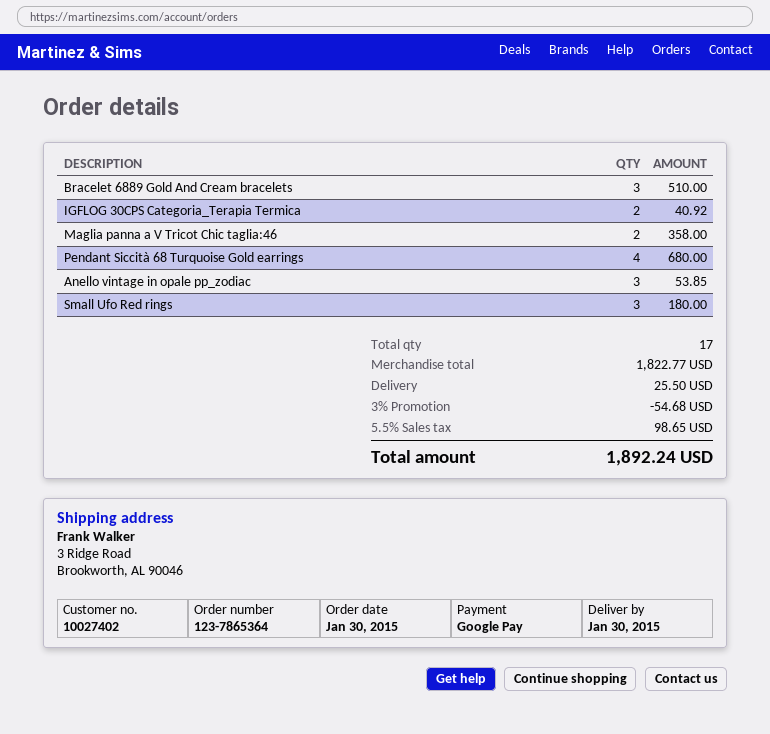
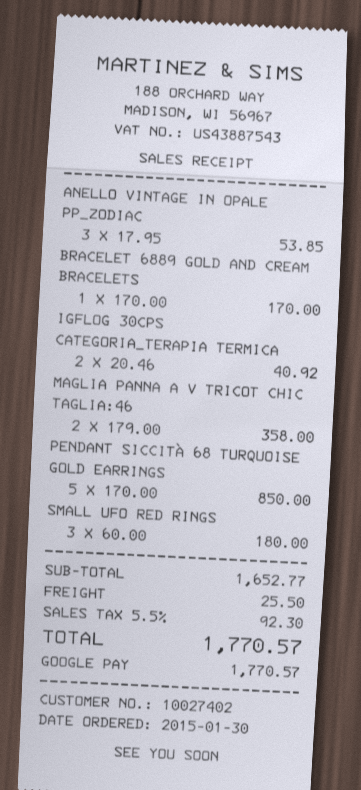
Bracelet 6889 Gold And Cream bracelets: 3 for 510.00 -> 1 for 170.00
Pendant Siccità 68 Turquoise Gold earrings: 4 for 680.00 -> 5 for 850.00
subtotal: 1822.77 -> 1652.77
discount: 3% = 54.68 -> none
tax: 5.5% = 98.65 -> 5.5% = 92.30
total: 1892.24 -> 1770.57

